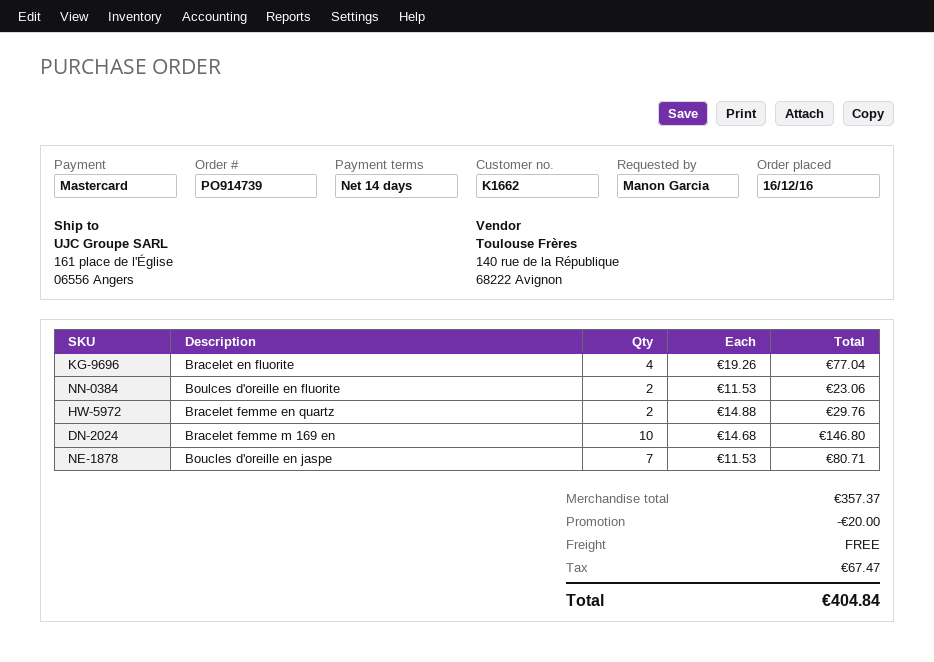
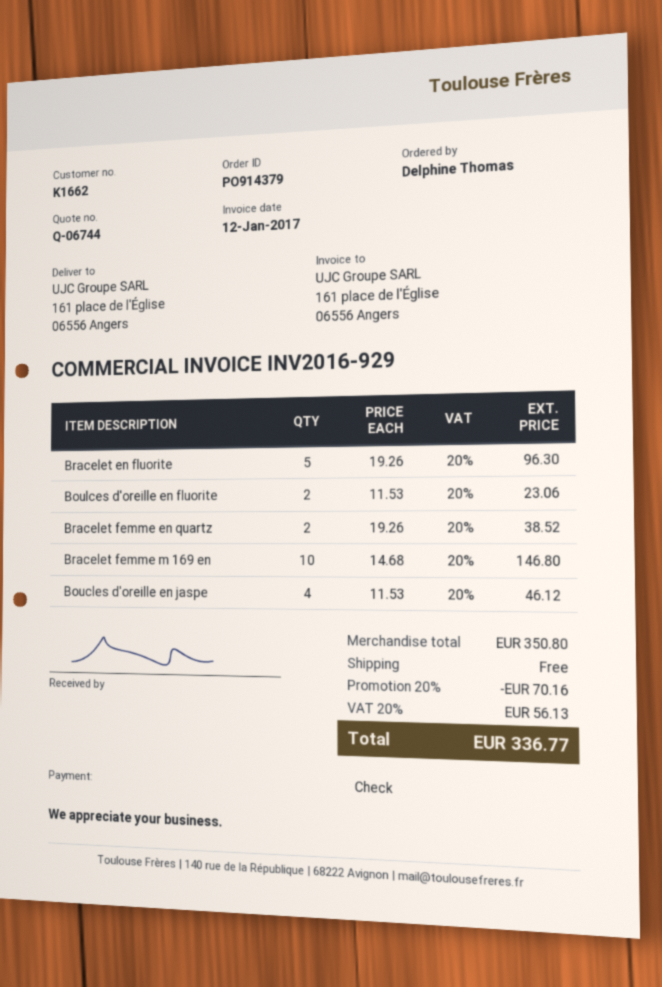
order number: PO914739 -> PO914379
ordered by: Manon Garcia -> Delphine Thomas
payment method: Mastercard -> cheque
Bracelet en fluorite: 4 x 19.26 = 77.04 -> 5 x 19.26 = 96.30
Bracelet femme en quartz: 2 x 14.88 = 29.76 -> 2 x 19.26 = 38.52
Boucles d'oreille en jaspe: 7 x 11.53 = 80.71 -> 4 x 11.53 = 46.12
subtotal: 357.37 -> 350.80
discount: 20.00 -> 70.16
tax: 67.47 -> 56.13
total: 404.84 -> 336.77

